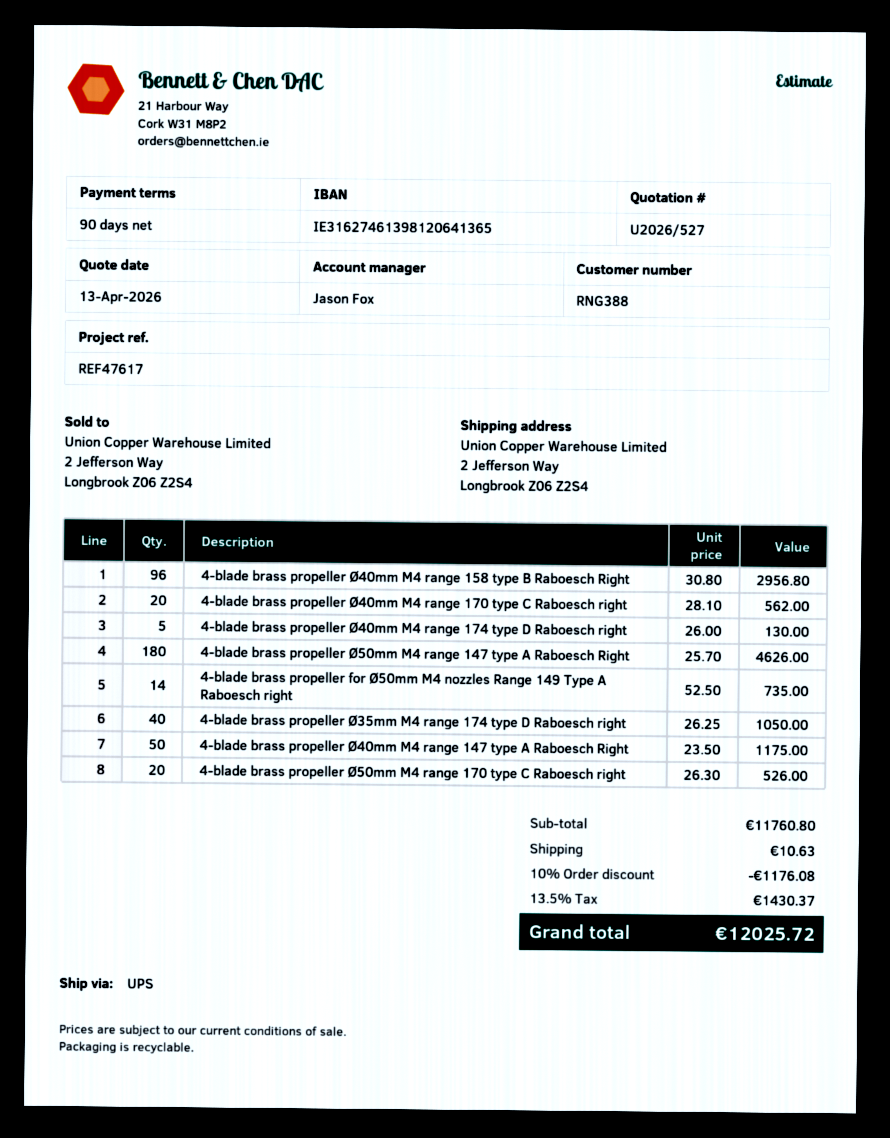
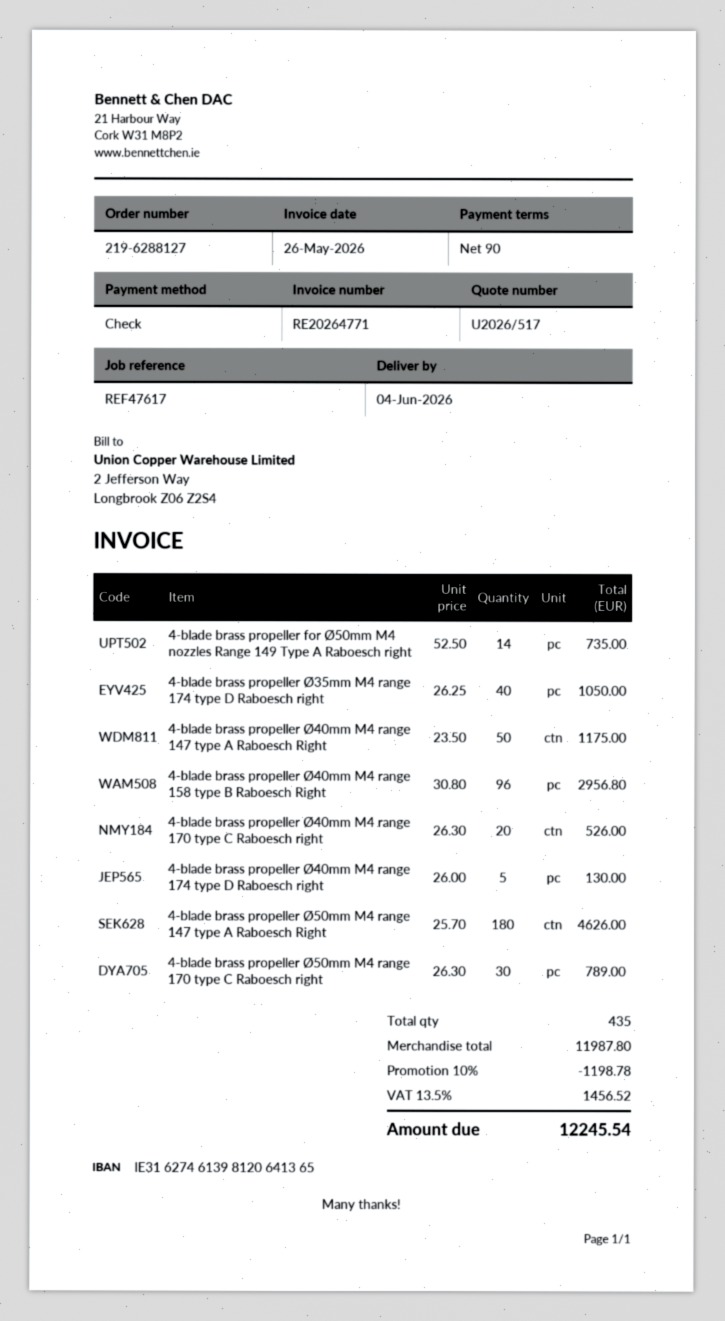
quote number: U2026/527 -> U2026/517
4-blade brass propeller Ø40mm M4 range 170 type C Raboesch right: 20 x 28.10 = 562.00 -> 20 x 26.30 = 526.00
4-blade brass propeller Ø50mm M4 range 170 type C Raboesch right: 20 x 26.30 = 526.00 -> 30 x 26.30 = 789.00
subtotal: 11760.80 -> 11987.80
discount: 10% = 1176.08 -> 10% = 1198.78
shipping: 10.63 -> none
tax: 13.5% = 1430.37 -> 13.5% = 1456.52
total: 12025.72 -> 12245.54

